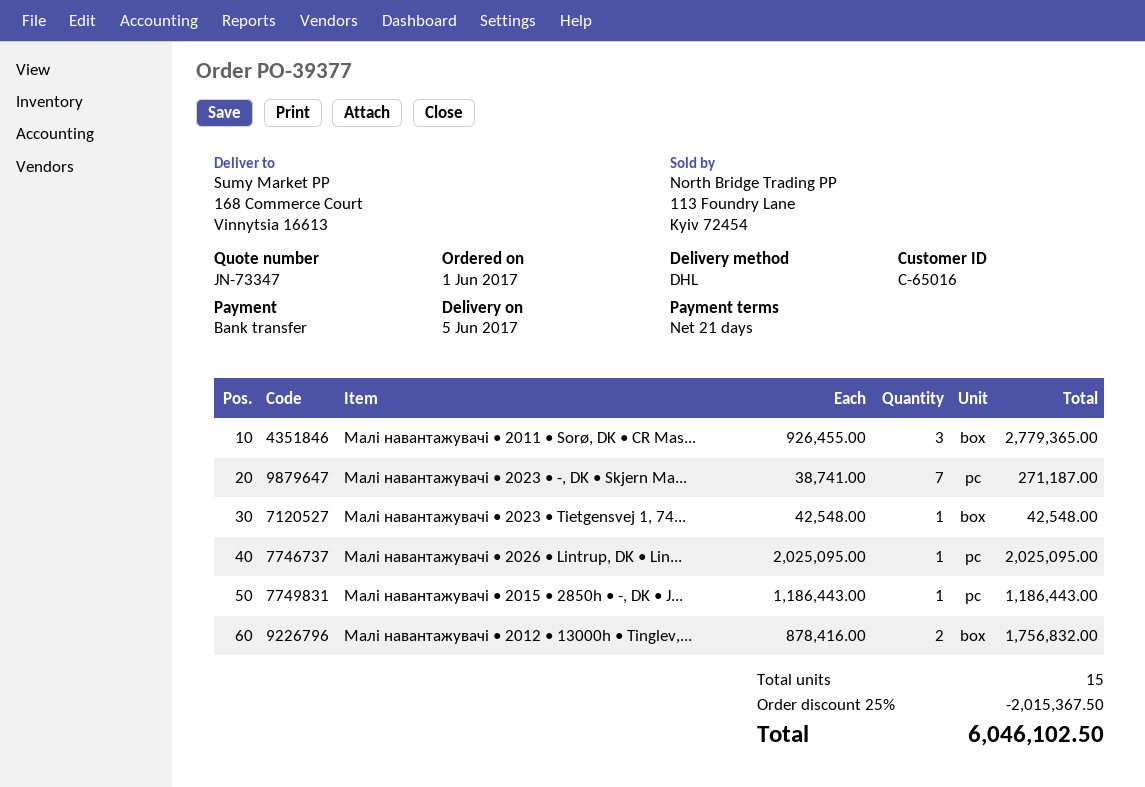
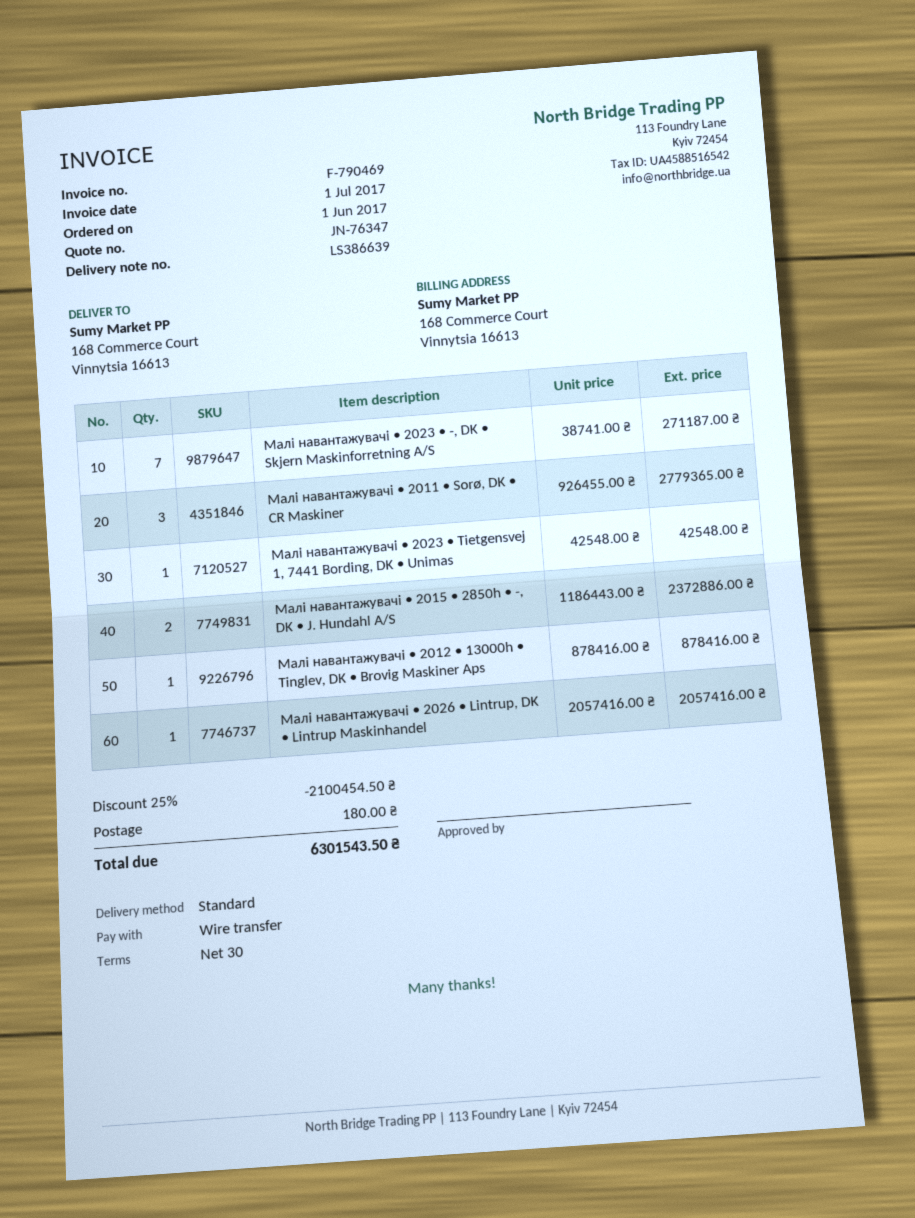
quote number: JN-73347 -> JN-76347
payment terms: 21 days -> 30 days
shipping method: DHL -> standard
Малі навантажувачі • 2026 • Lintrup, DK • Lin...: 1 x 2025095.00 = 2025095.00 -> 1 x 2057416.00 = 2057416.00
Малі навантажувачі • 2015 • 2850h • -, DK • J...: 1 x 1186443.00 = 1186443.00 -> 2 x 1186443.00 = 2372886.00
Малі навантажувачі • 2012 • 13000h • Tinglev,...: 2 x 878416.00 = 1756832.00 -> 1 x 878416.00 = 878416.00
discount: 25% = 2015367.50 -> 25% = 2100454.50
shipping: none -> 180.00
total: 6046102.50 -> 6301543.50

